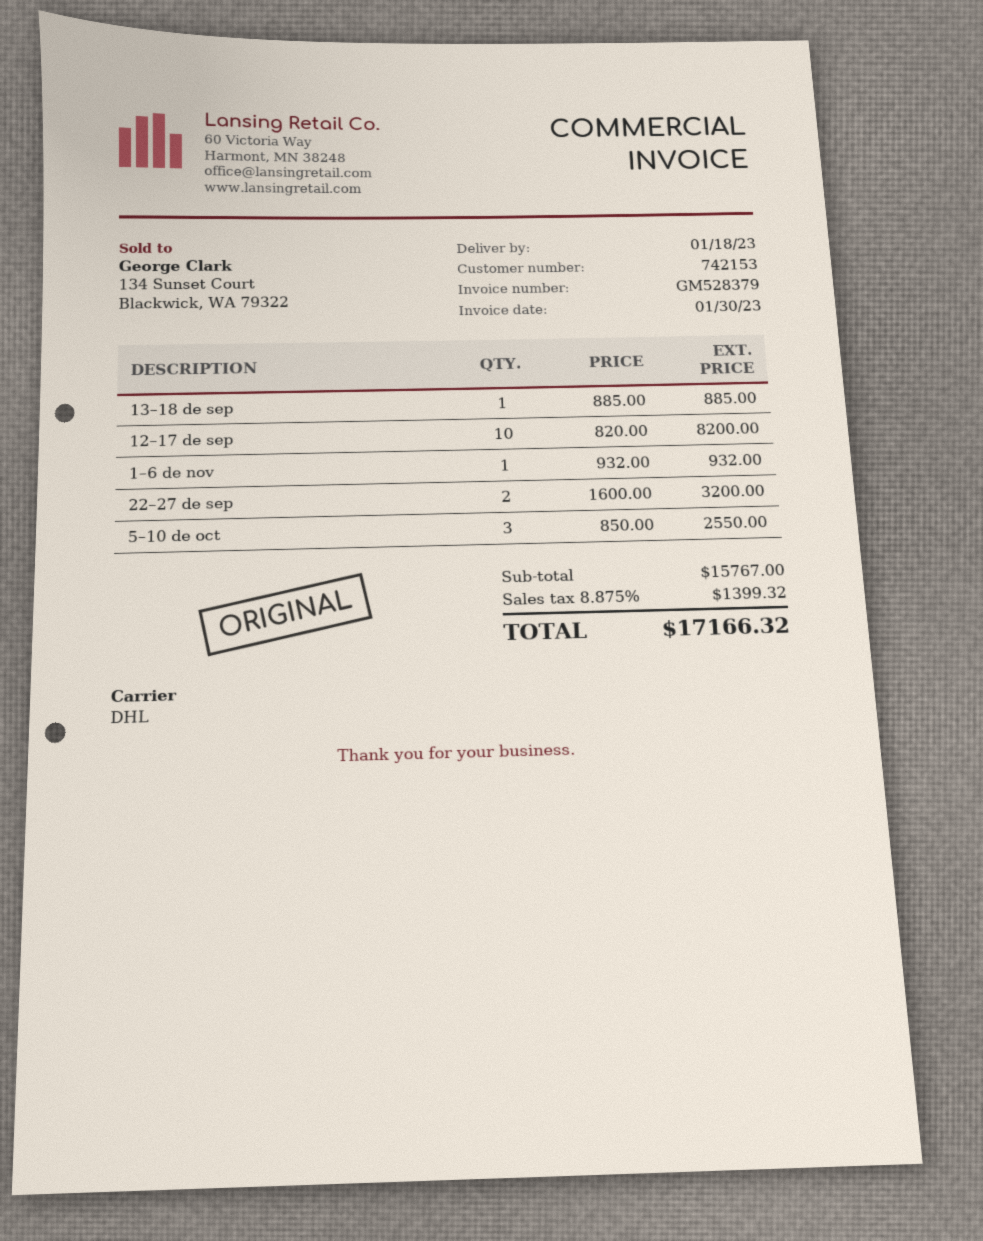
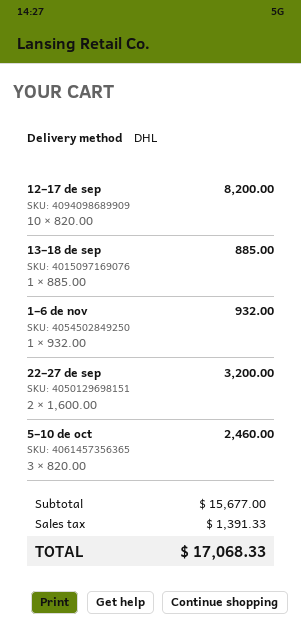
5–10 de oct: 3 x 850.00 = 2550.00 -> 3 x 820.00 = 2460.00
subtotal: 15767.00 -> 15677.00
tax: 1399.32 -> 1391.33
total: 17166.32 -> 17068.33

